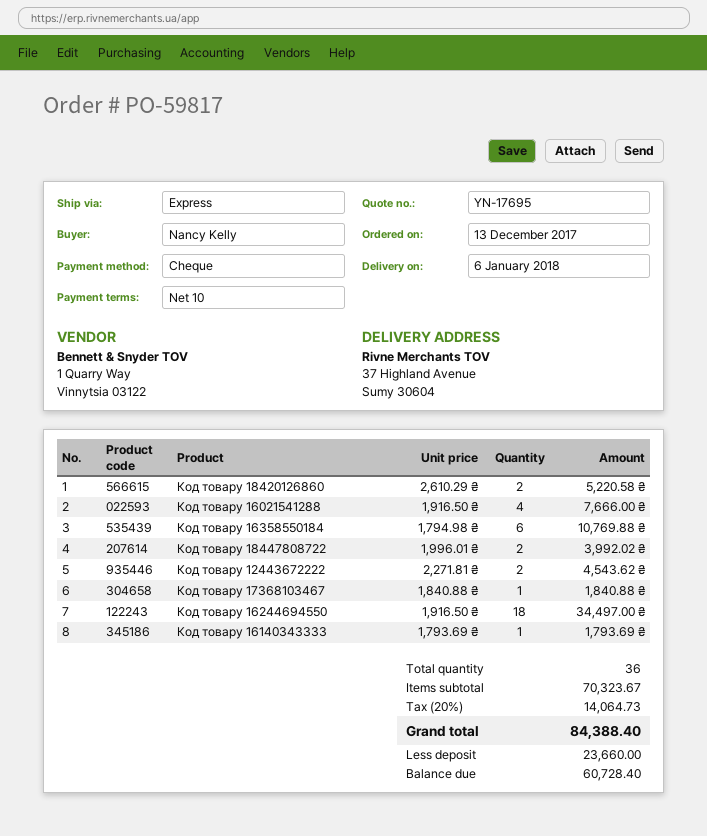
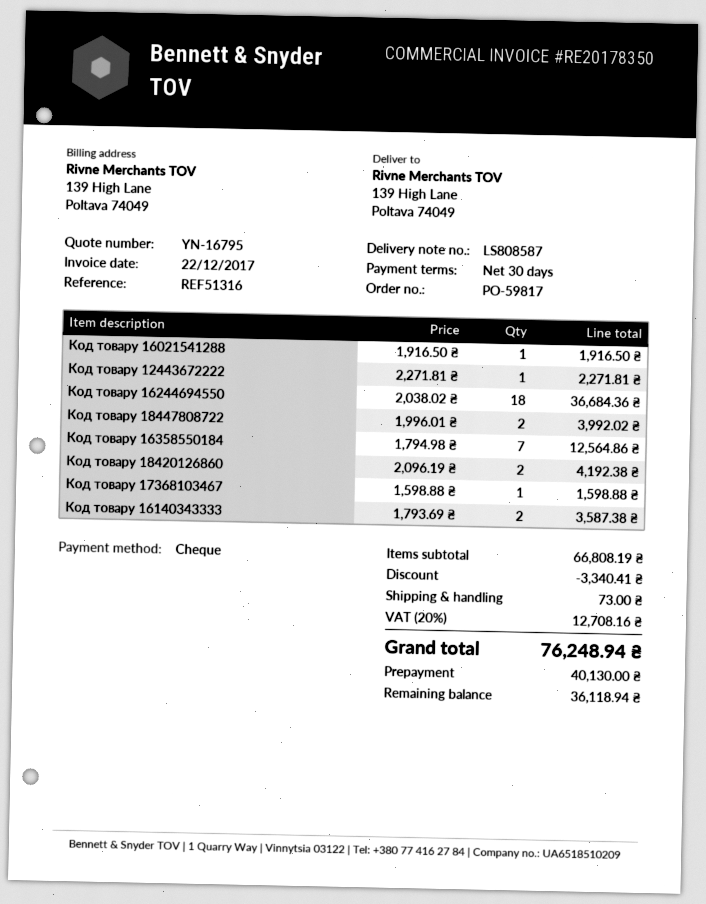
quote number: YN-17695 -> YN-16795
payment terms: 10 days -> 30 days
ship to: 37 Highland Avenue, Sumy 30604 -> 139 High Lane, Poltava 74049
Код товару 18420126860: 2 x 2610.29 = 5220.58 -> 2 x 2096.19 = 4192.38
Код товару 16021541288: 4 x 1916.50 = 7666.00 -> 1 x 1916.50 = 1916.50
Код товару 16358550184: 6 x 1794.98 = 10769.88 -> 7 x 1794.98 = 12564.86
Код товару 12443672222: 2 x 2271.81 = 4543.62 -> 1 x 2271.81 = 2271.81
Код товару 17368103467: 1 x 1840.88 = 1840.88 -> 1 x 1598.88 = 1598.88
Код товару 16244694550: 18 x 1916.50 = 34497.00 -> 18 x 2038.02 = 36684.36
Код товару 16140343333: 1 x 1793.69 = 1793.69 -> 2 x 1793.69 = 3587.38
subtotal: 70323.67 -> 66808.19
discount: none -> 3340.41
shipping: none -> 73.00
tax: 20% = 14064.73 -> 20% = 12708.16
total: 84388.40 -> 76248.94
deposit: 23660.00 -> 40130.00
balance: 60728.40 -> 36118.94

